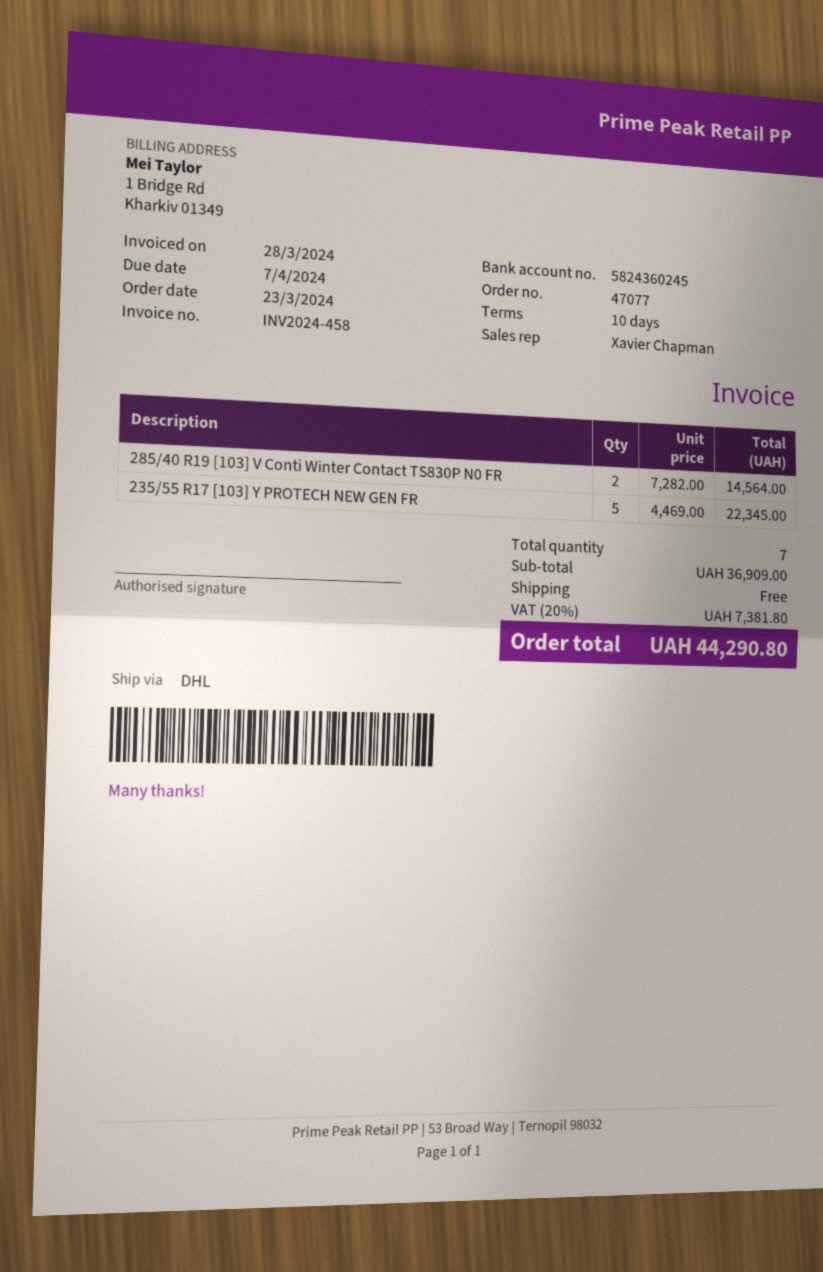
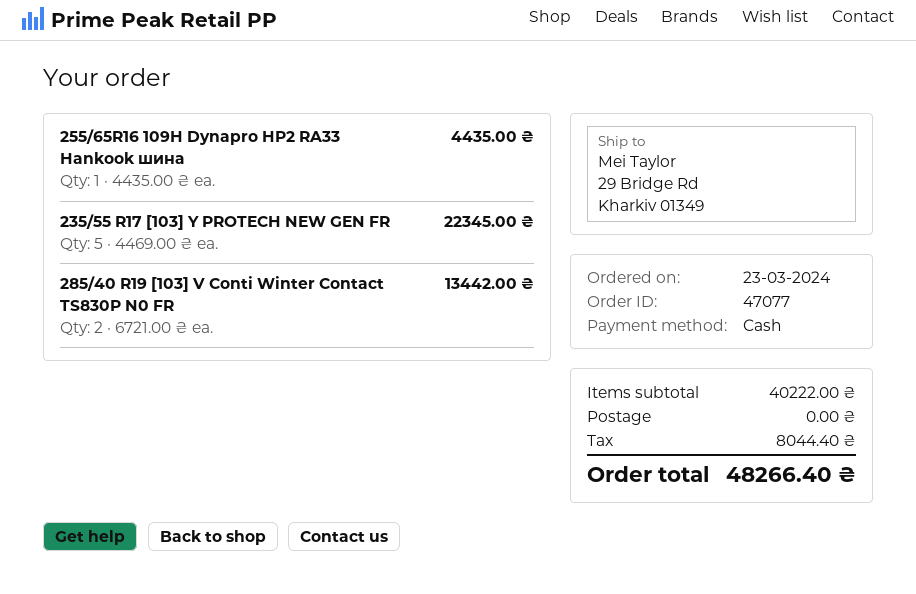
285/40 R19 [103] V Conti Winter Contact TS830P N0 FR: 2 x 7282.00 = 14564.00 -> 2 x 6721.00 = 13442.00
255/65R16 109H Dynapro HP2 RA33 Hankook шина: none -> 1 x 4435.00 = 4435.00
subtotal: 36909.00 -> 40222.00
tax: 7381.80 -> 8044.40
total: 44290.80 -> 48266.40

